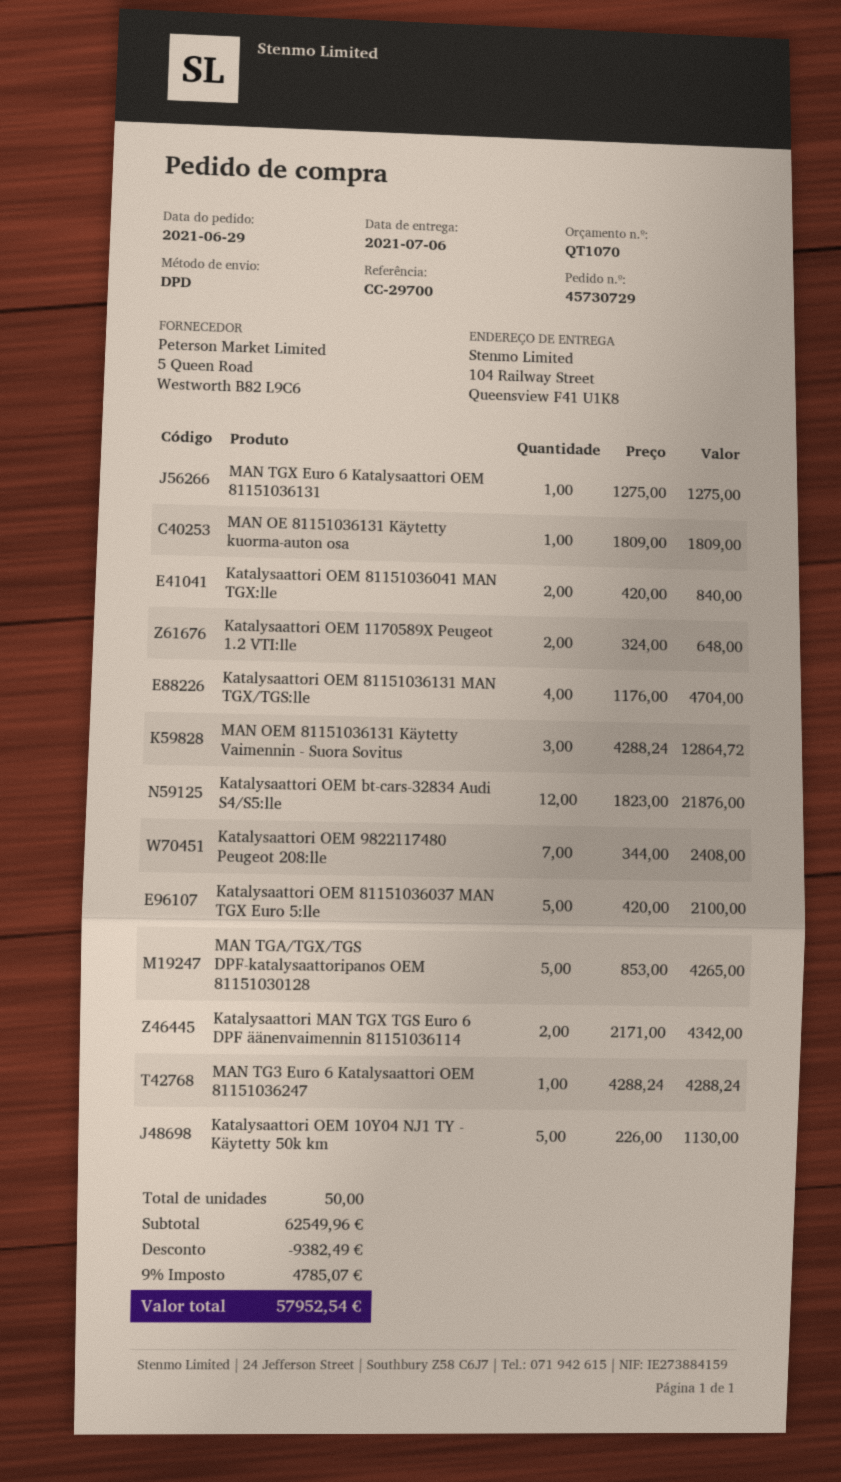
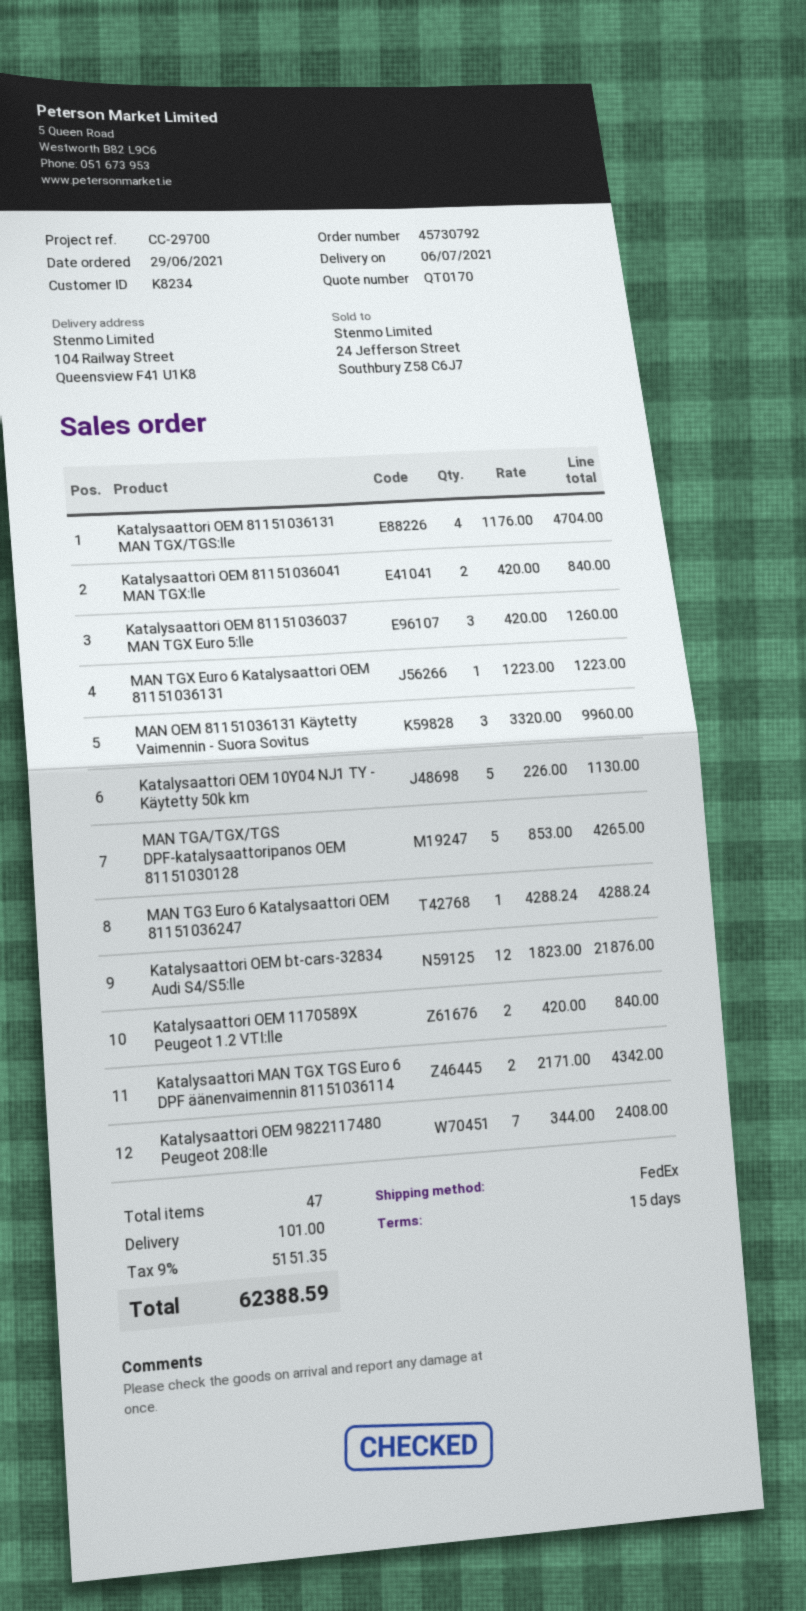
quote number: QT1070 -> QT0170
order number: 45730729 -> 45730792
shipping method: DPD -> FedEx
MAN TGX Euro 6 Katalysaattori OEM 81151036131: 1 x 1275.00 = 1275.00 -> 1 x 1223.00 = 1223.00
MAN OE 81151036131 Käytetty kuorma-auton osa: 1 x 1809.00 = 1809.00 -> none
Katalysaattori OEM 1170589X Peugeot 1.2 VTI:lle: 2 x 324.00 = 648.00 -> 2 x 420.00 = 840.00
MAN OEM 81151036131 Käytetty Vaimennin - Suora Sovitus: 3 x 4288.24 = 12864.72 -> 3 x 3320.00 = 9960.00
Katalysaattori OEM 81151036037 MAN TGX Euro 5:lle: 5 x 420.00 = 2100.00 -> 3 x 420.00 = 1260.00
total quantity: 50 -> 47
discount: 9382.49 -> none
shipping: none -> 101.00
tax: 9% = 4785.07 -> 9% = 5151.35
total: 57952.54 -> 62388.59

